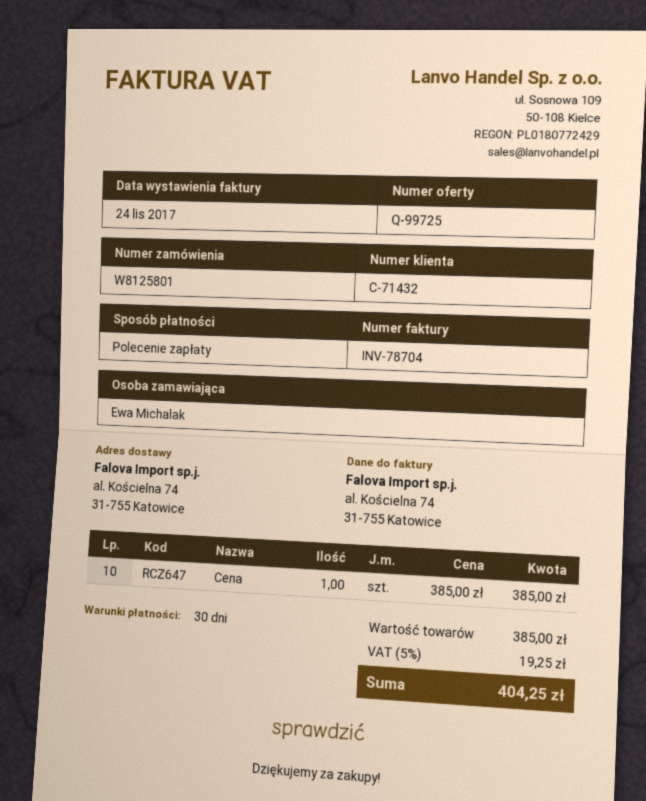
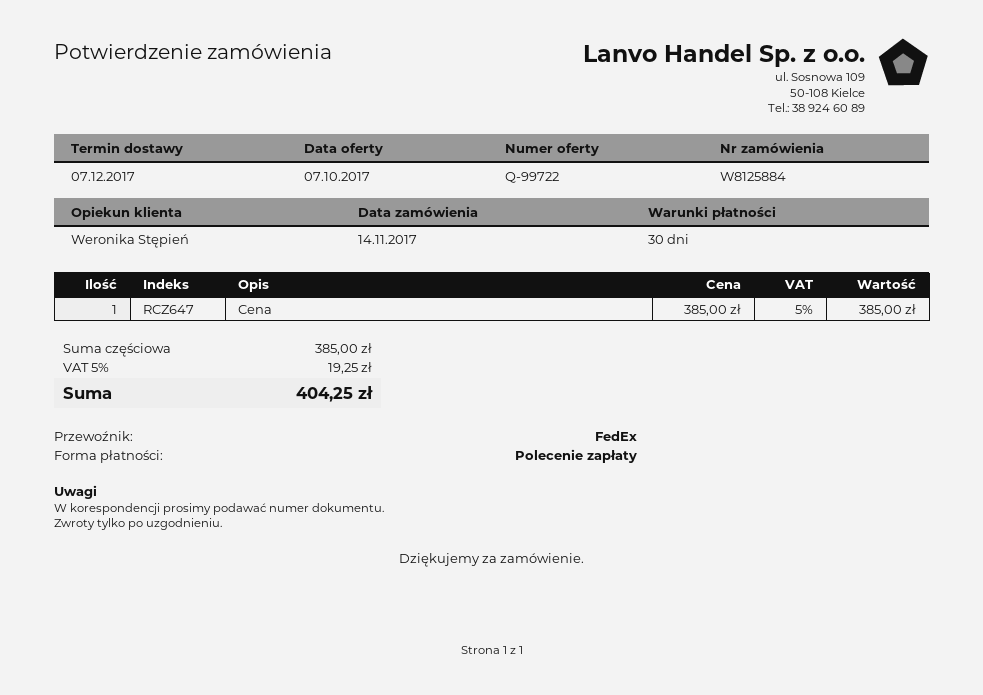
quote number: Q-99725 -> Q-99722
order number: W8125801 -> W8125884

